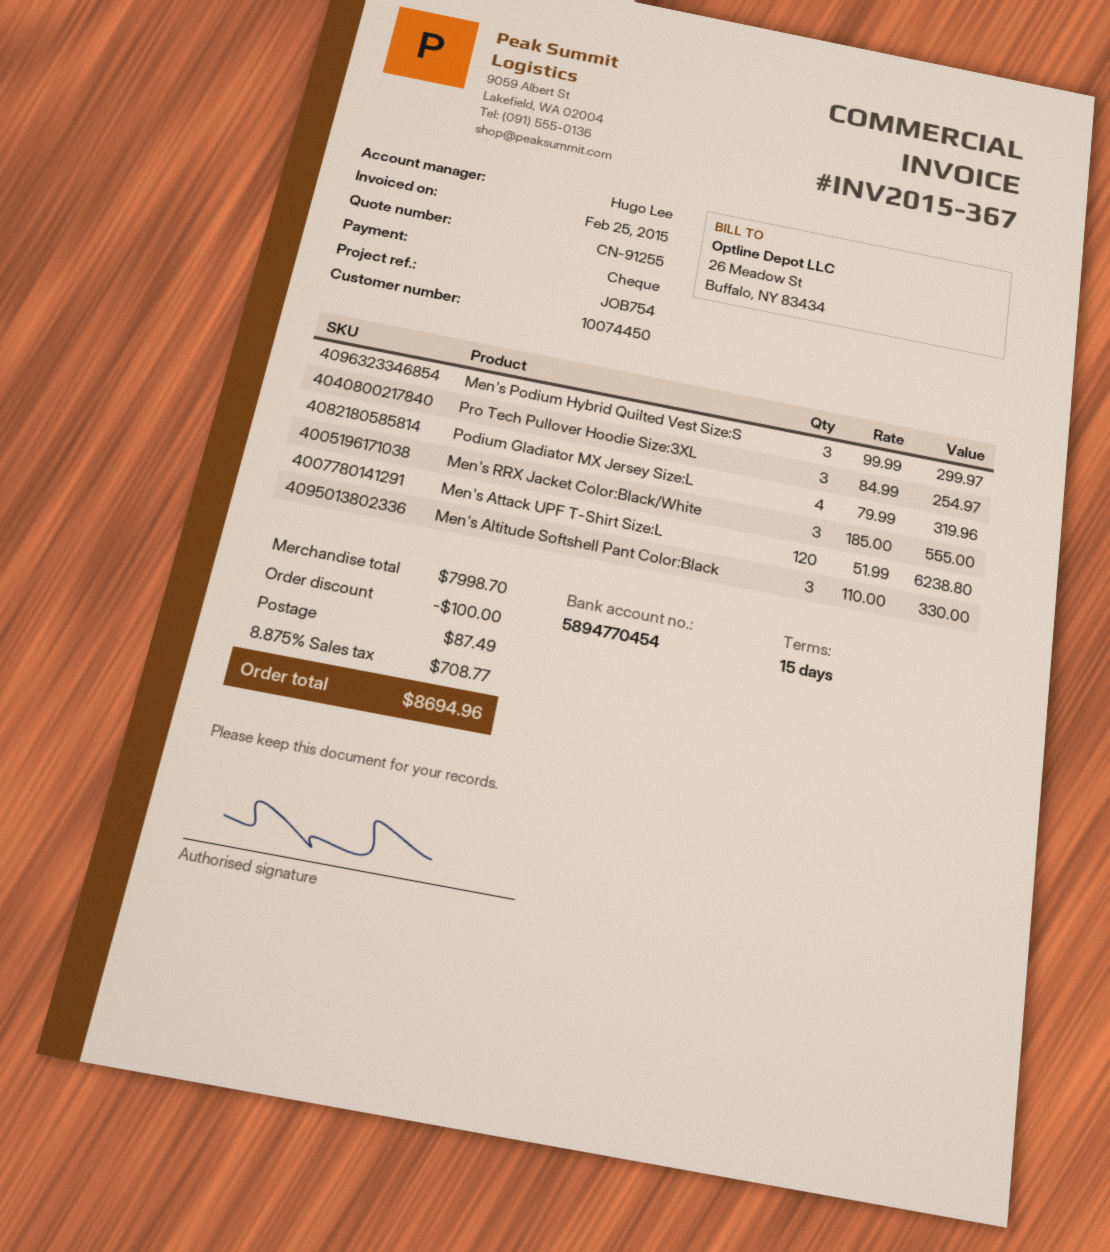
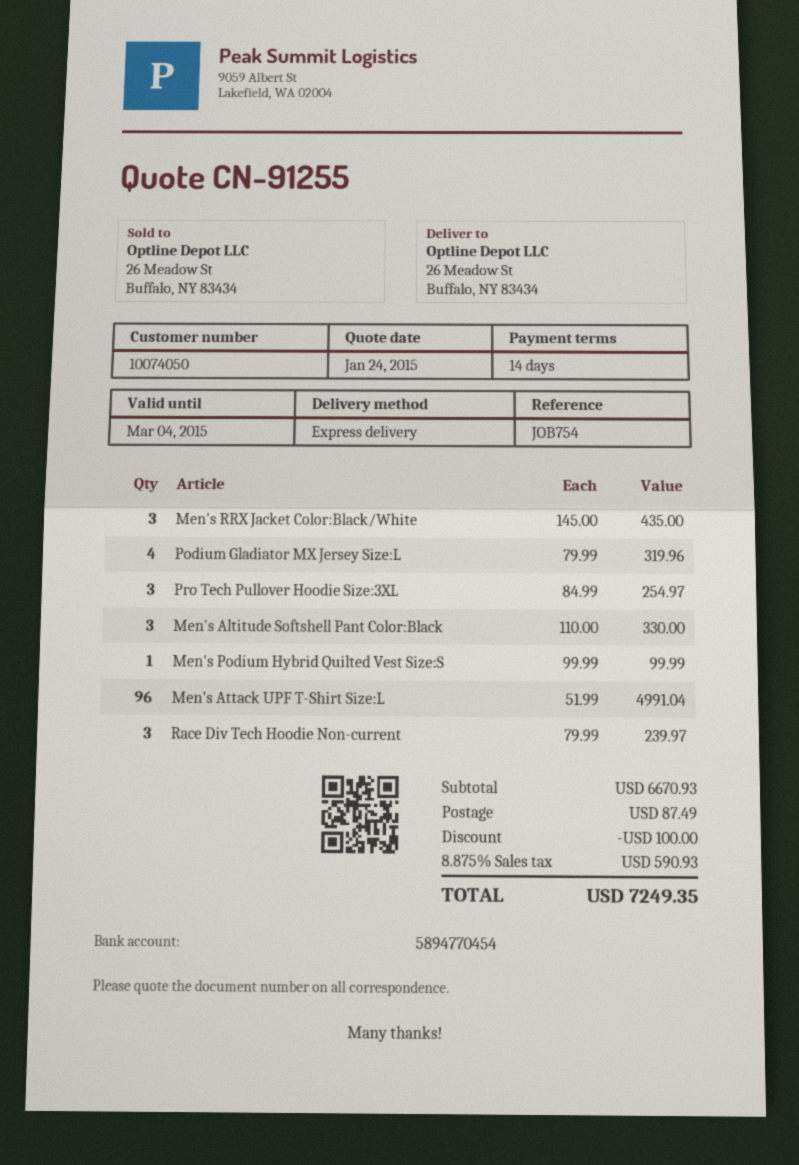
payment terms: 15 days -> 14 days
customer number: 10074450 -> 10074050
Men's Podium Hybrid Quilted Vest Size:S: 3 x 99.99 = 299.97 -> 1 x 99.99 = 99.99
Men's RRX Jacket Color:Black/White: 3 x 185.00 = 555.00 -> 3 x 145.00 = 435.00
Men's Attack UPF T-Shirt Size:L: 120 x 51.99 = 6238.80 -> 96 x 51.99 = 4991.04
Race Div Tech Hoodie Non-current: none -> 3 x 79.99 = 239.97
subtotal: 7998.70 -> 6670.93
tax: 8.875% = 708.77 -> 8.875% = 590.93
total: 8694.96 -> 7249.35

